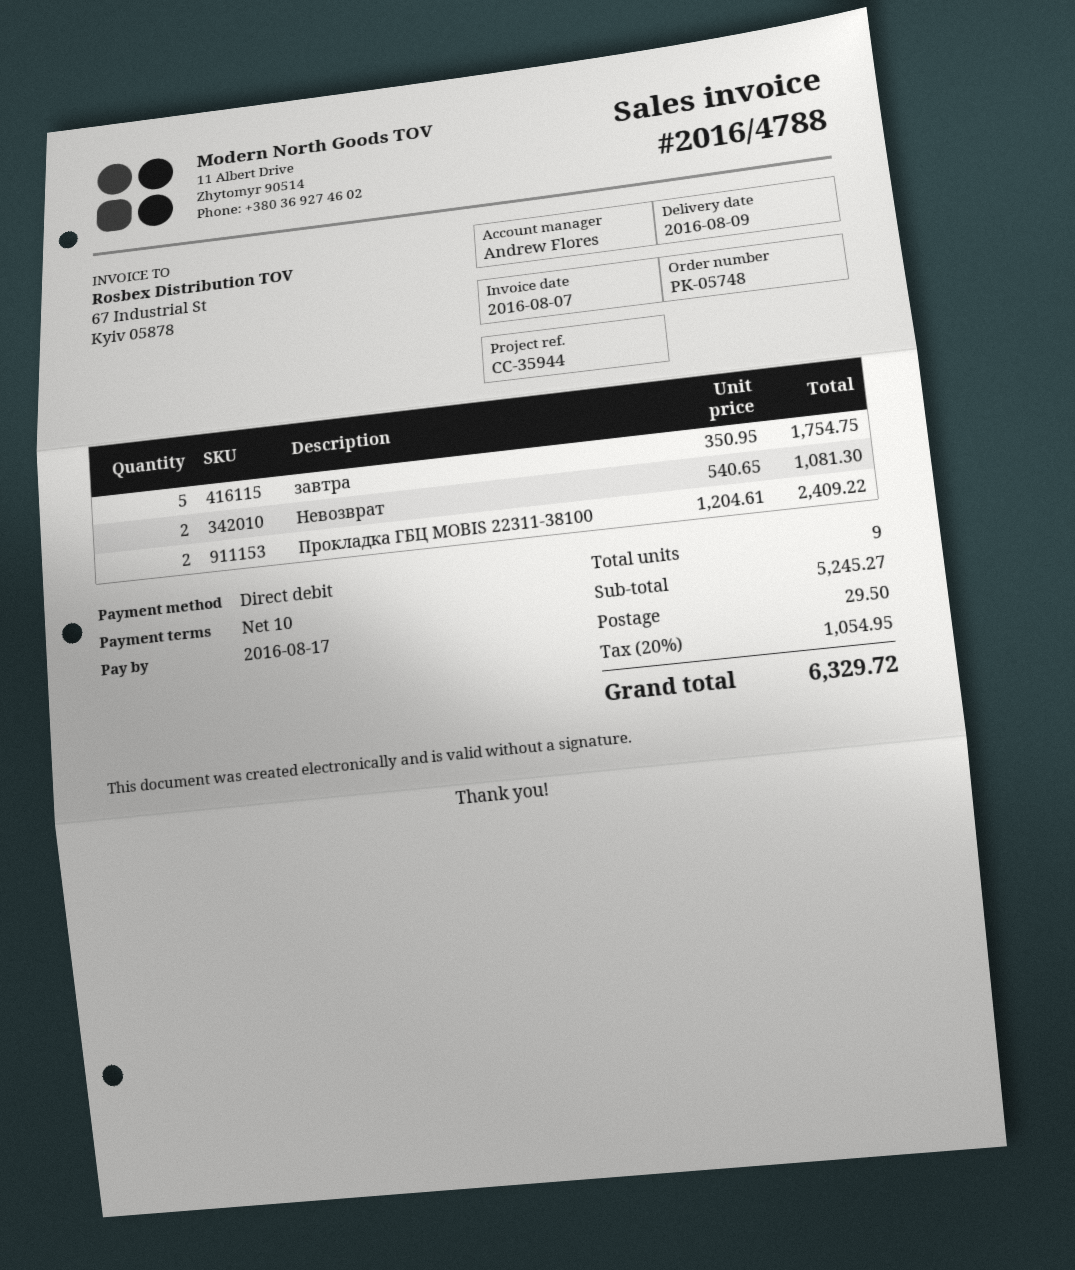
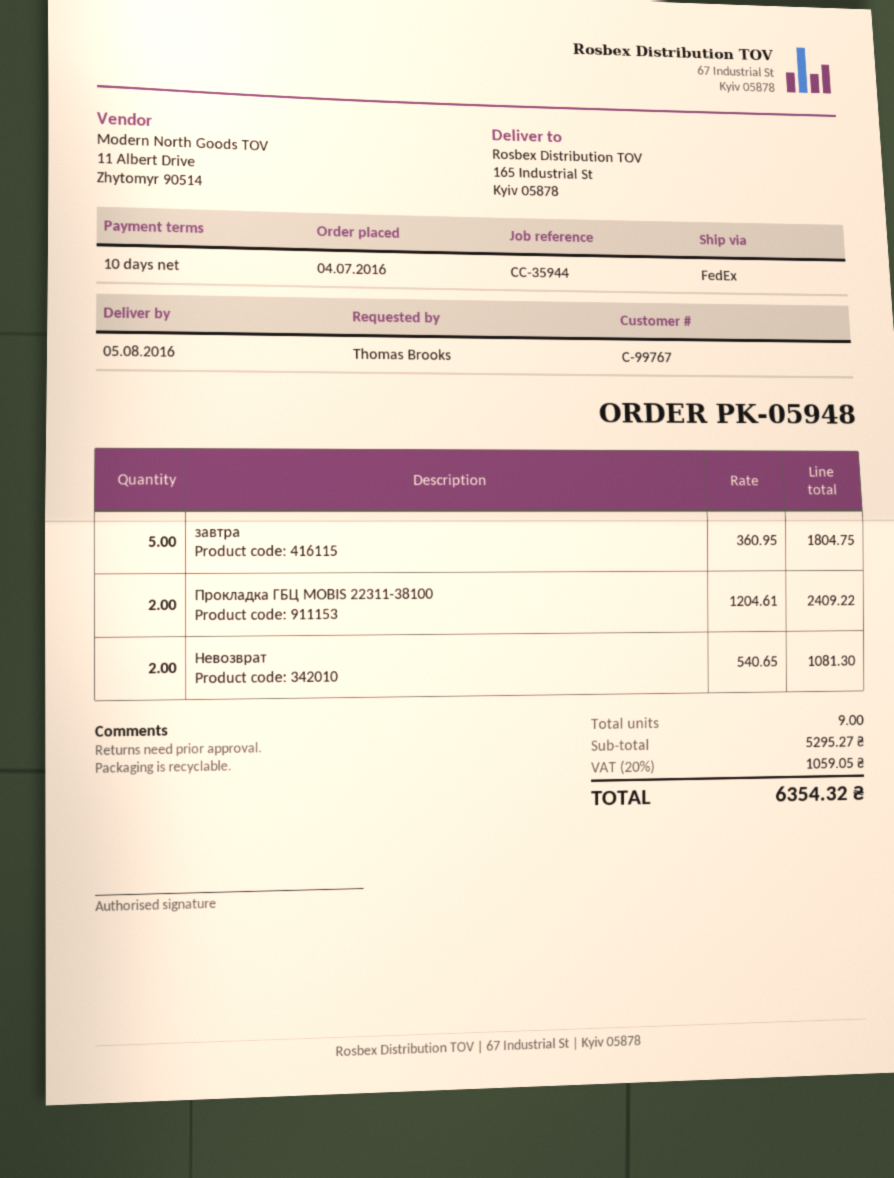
order number: PK-05748 -> PK-05948
delivery date: 2016-08-09 -> 2016-08-05
завтра: 5 x 350.95 = 1754.75 -> 5 x 360.95 = 1804.75
subtotal: 5245.27 -> 5295.27
shipping: 29.50 -> none
tax: 20% = 1054.95 -> 20% = 1059.05
total: 6329.72 -> 6354.32

